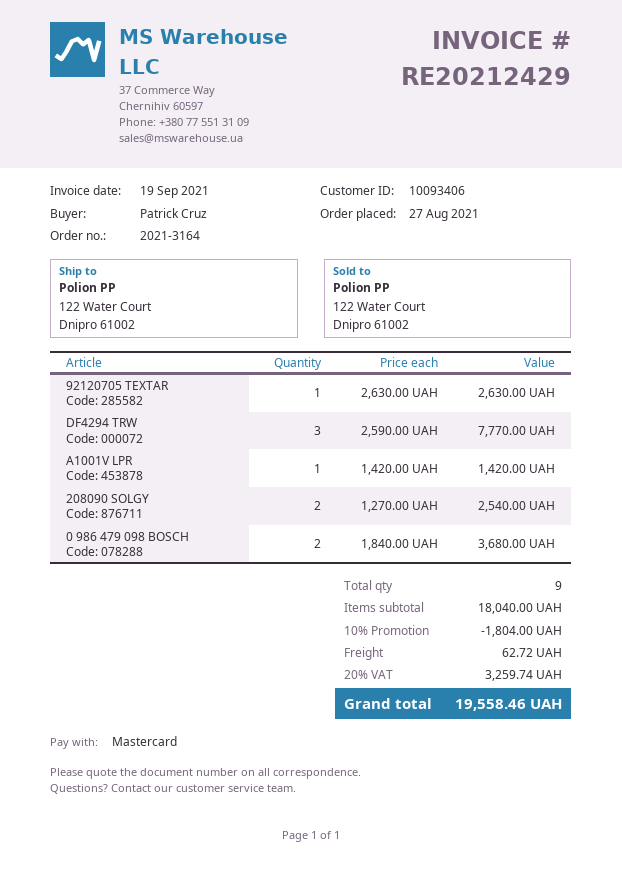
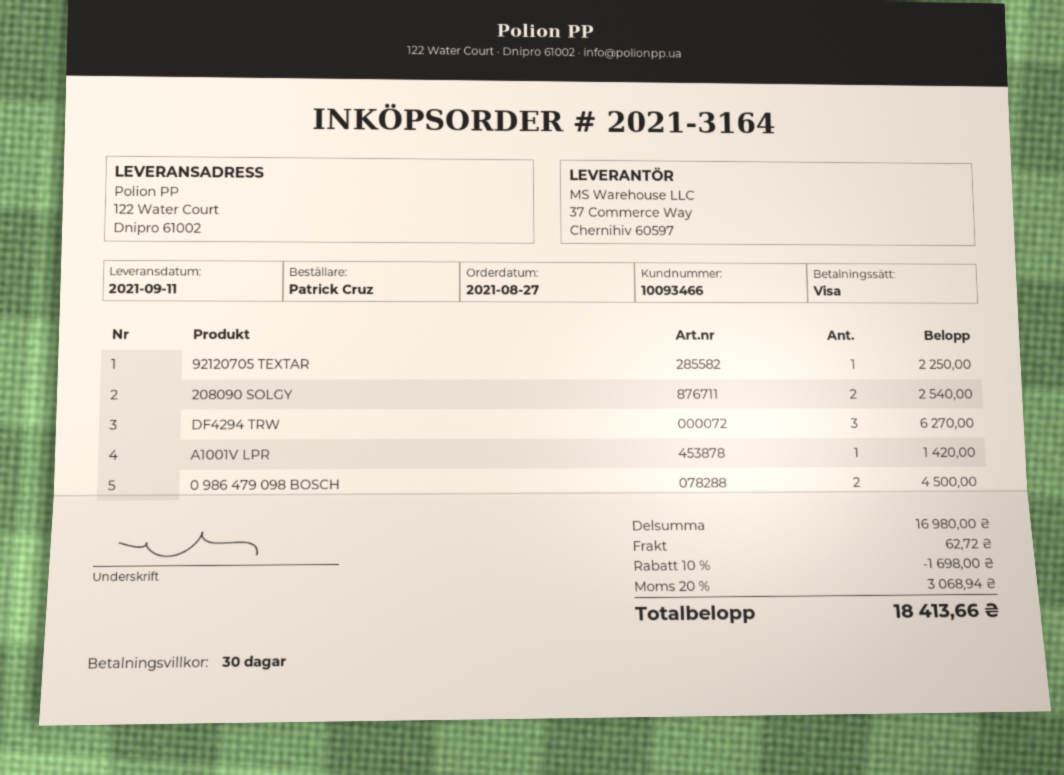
customer number: 10093406 -> 10093466
payment method: Mastercard -> Visa
92120705 TEXTAR: 1 for 2630.00 -> 1 for 2250.00
DF4294 TRW: 3 for 7770.00 -> 3 for 6270.00
0 986 479 098 BOSCH: 2 for 3680.00 -> 2 for 4500.00
subtotal: 18040.00 -> 16980.00
discount: 10% = 1804.00 -> 10% = 1698.00
tax: 20% = 3259.74 -> 20% = 3068.94
total: 19558.46 -> 18413.66

